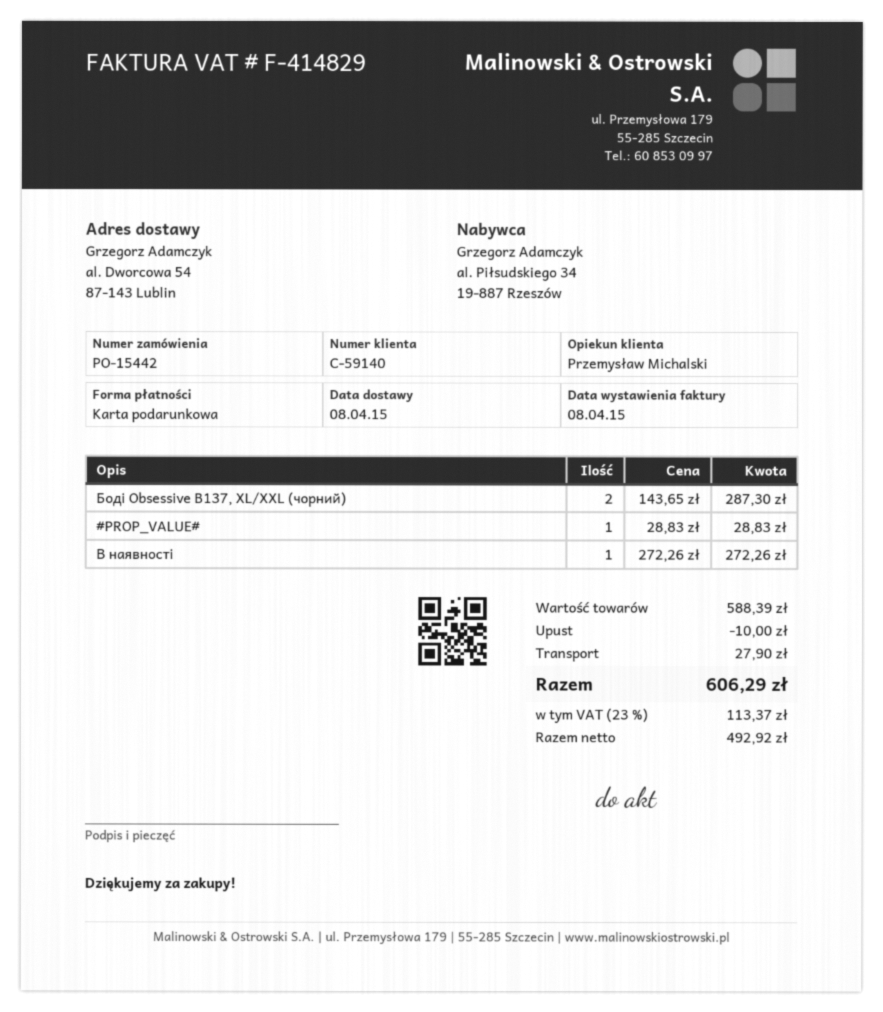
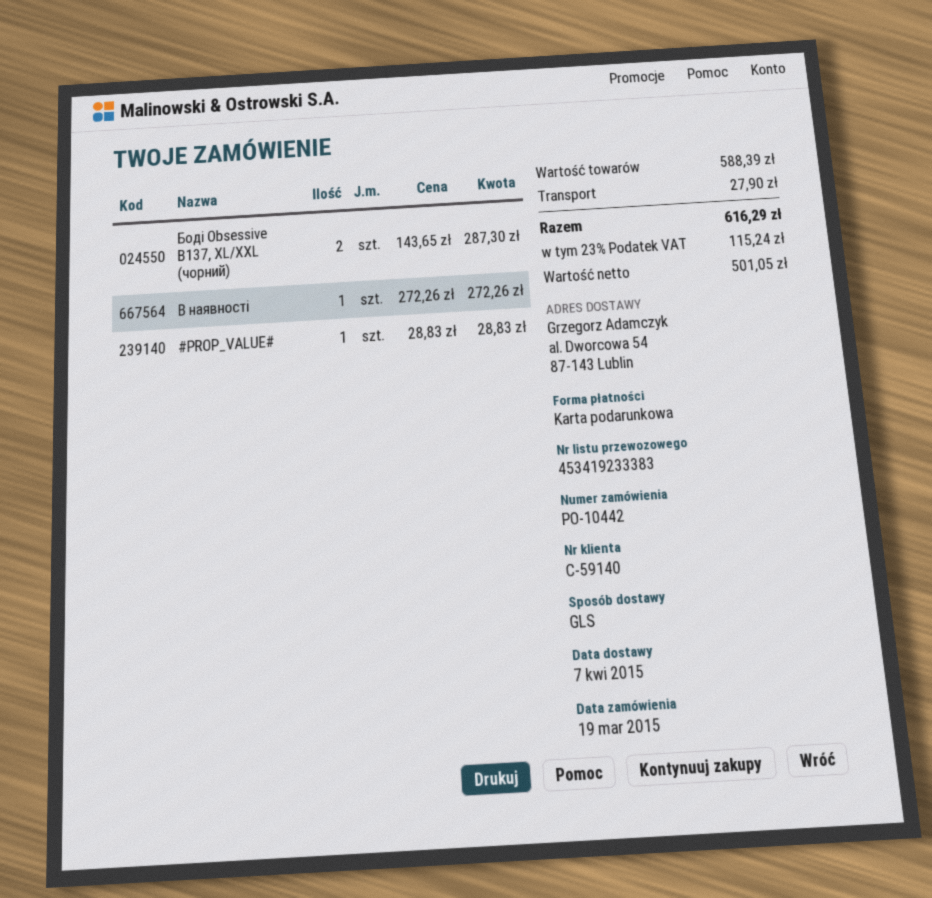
order number: PO-15442 -> PO-10442
delivery date: 2015-04-08 -> 2015-04-07
discount: 10.00 -> none
net: 492.92 -> 501.05
tax: 23% = 113.37 -> 23% = 115.24
total: 606.29 -> 616.29

